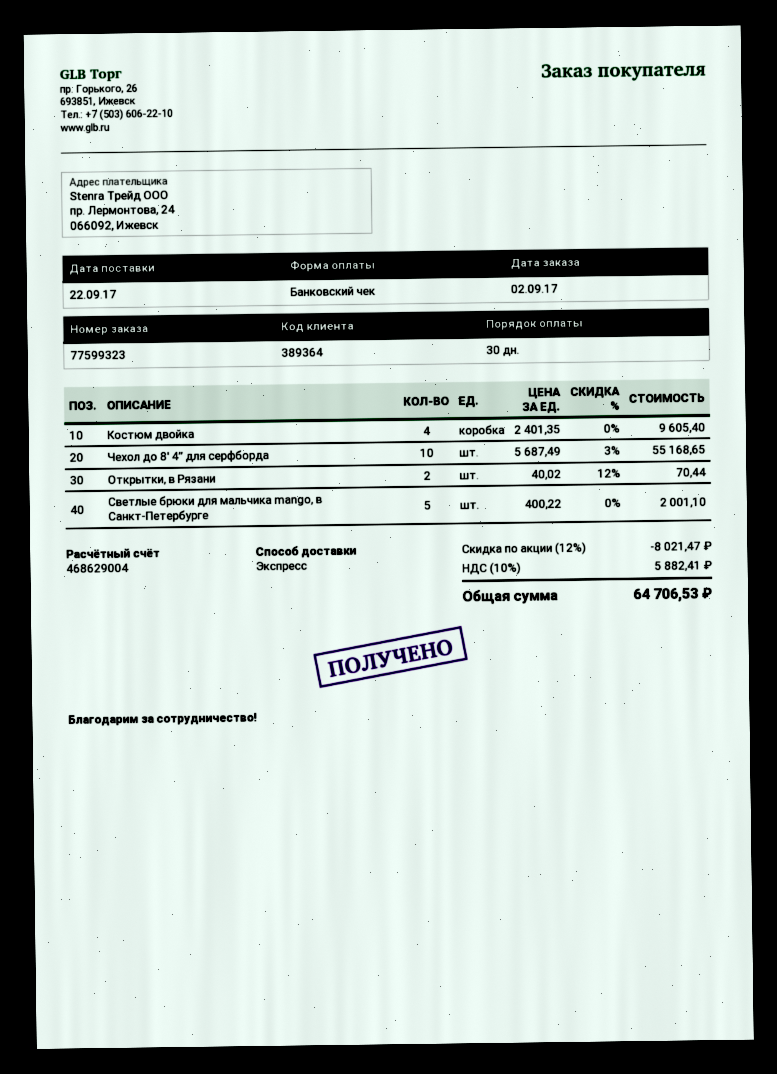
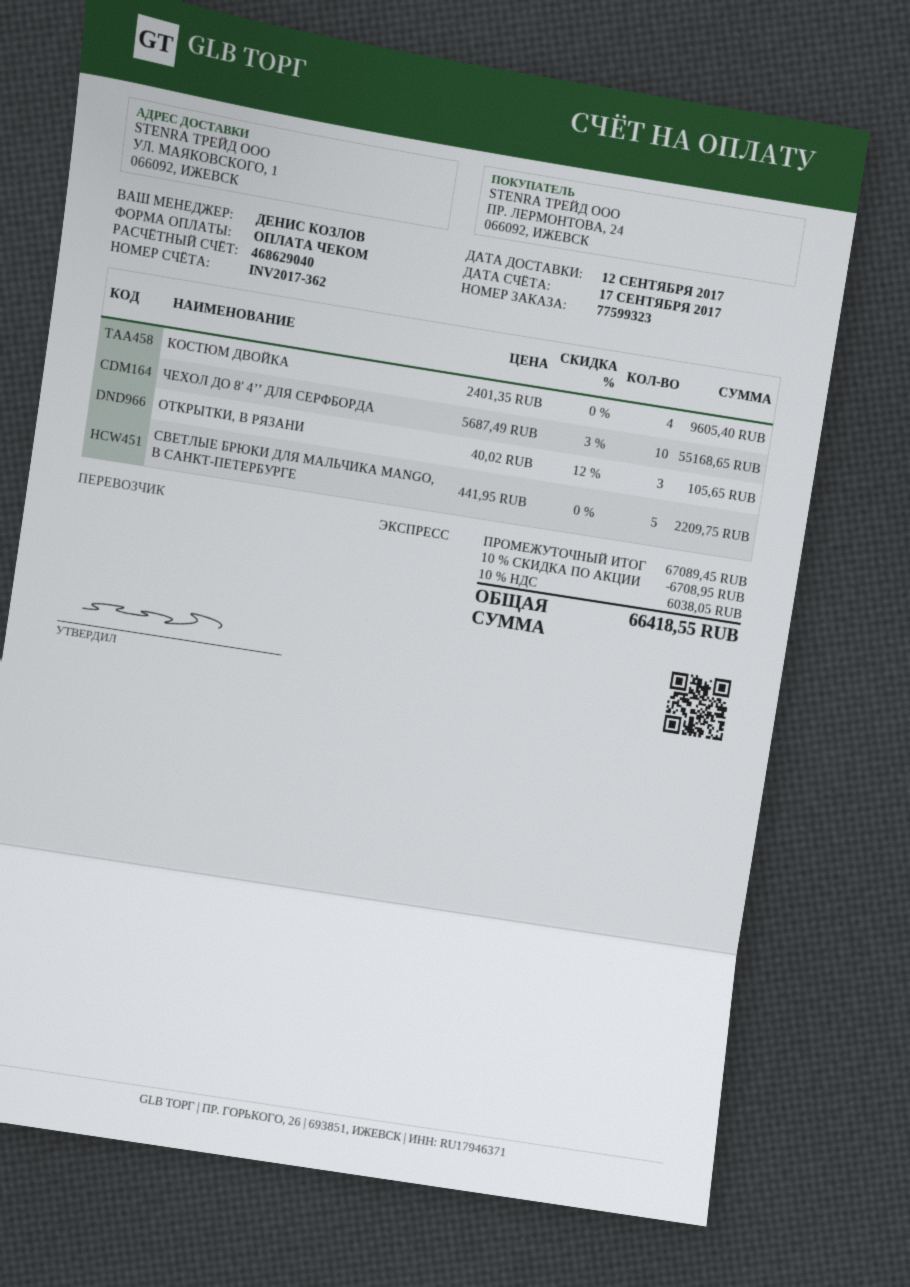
delivery date: 2017-09-22 -> 2017-09-12
bank account: 468629004 -> 468629040
Открытки, в Рязани: 2 x 40.02 - 12% = 70.44 -> 3 x 40.02 - 12% = 105.65
Светлые брюки для мальчика mango, в Санкт-Петербурге: 5 x 400.22 = 2001.10 -> 5 x 441.95 = 2209.75
discount: 12% = 8021.47 -> 10% = 6708.95
tax: 10% = 5882.41 -> 10% = 6038.05
total: 64706.53 -> 66418.55

